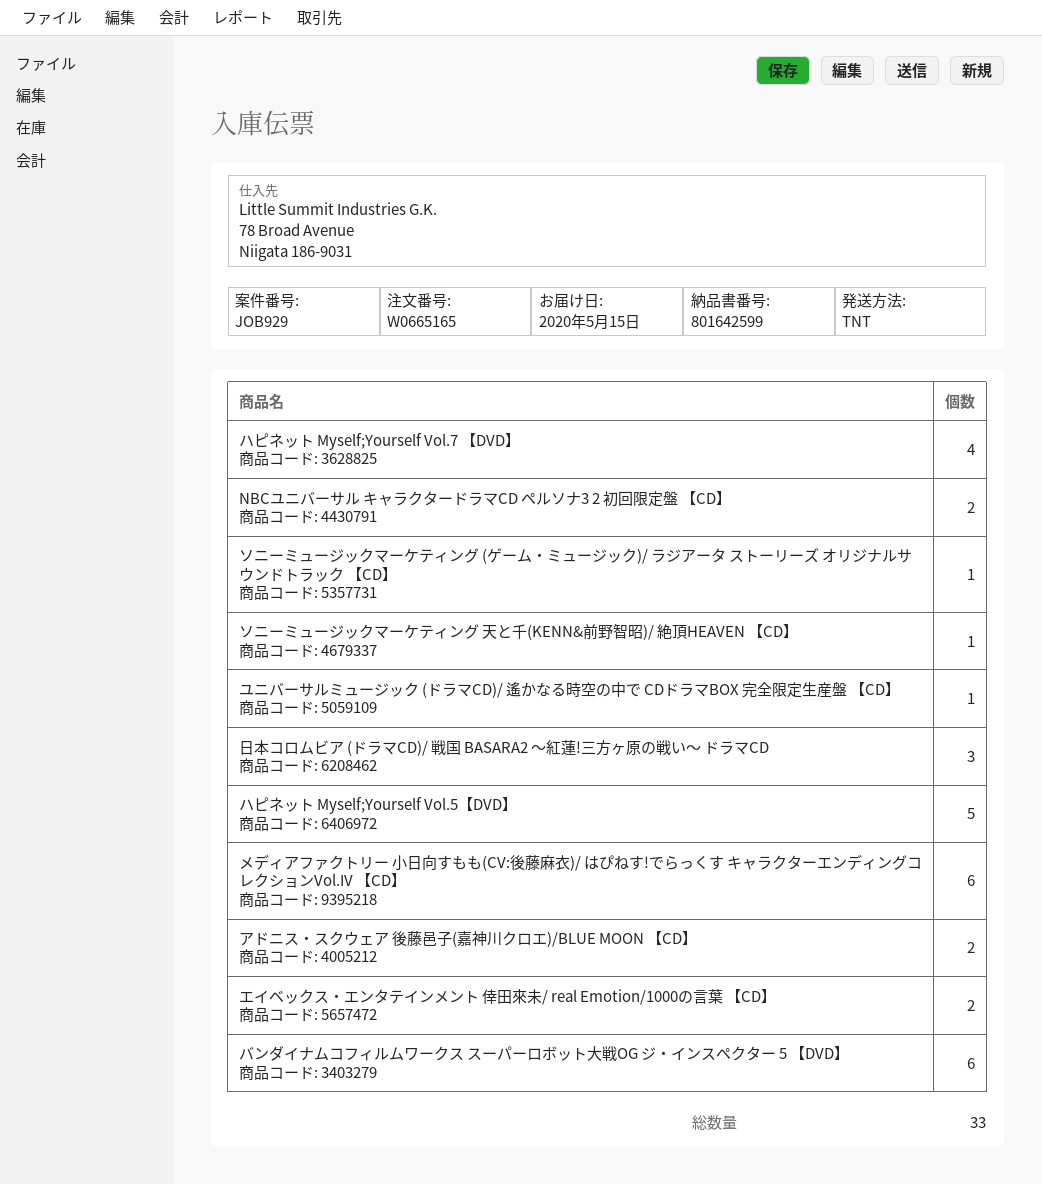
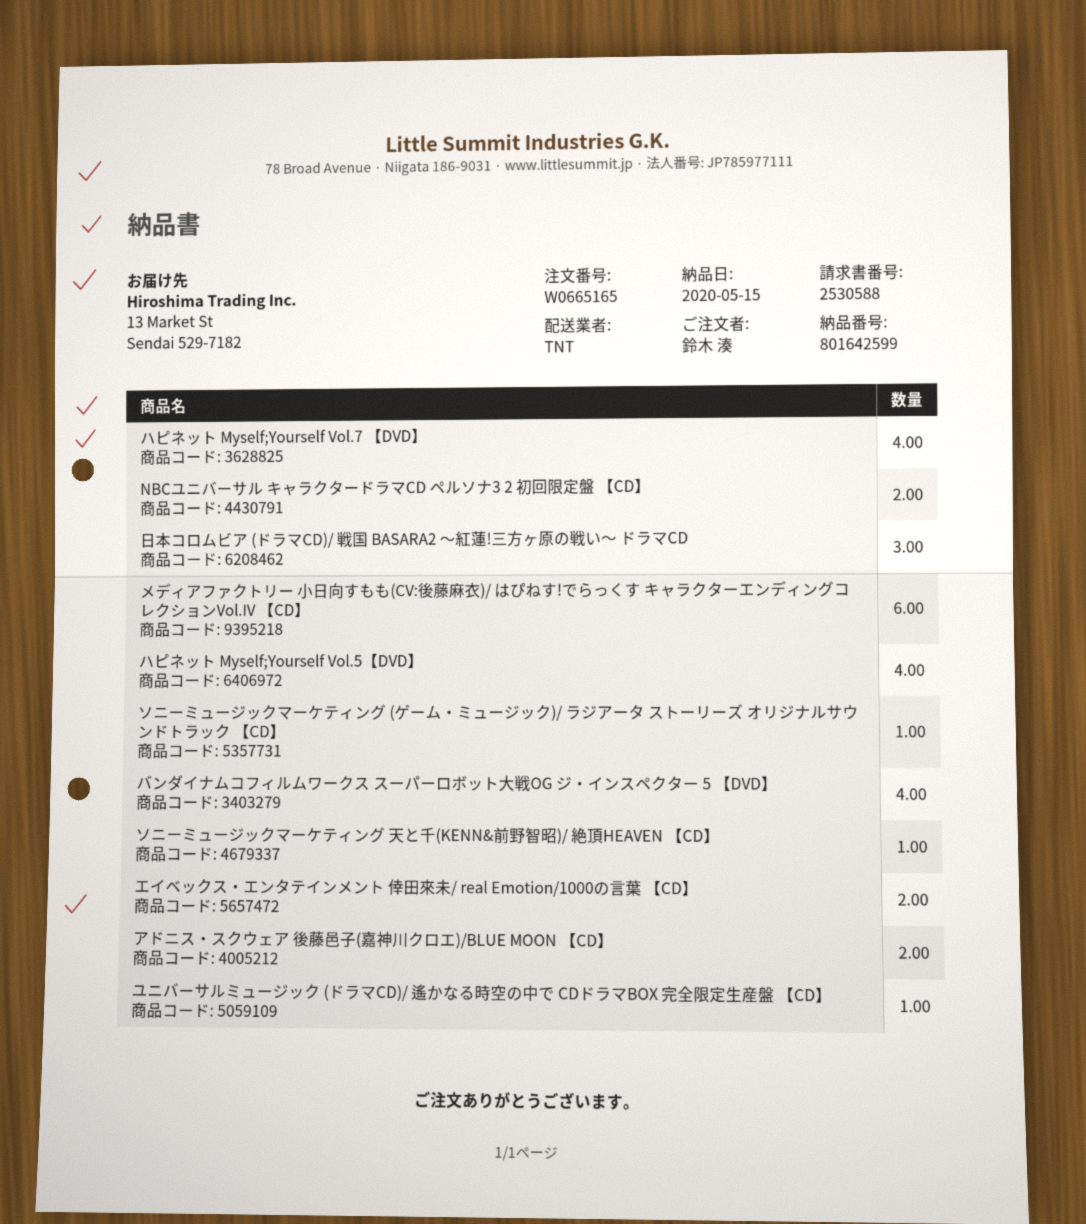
ハピネット Myself;Yourself Vol.5【DVD】: 5 -> 4
バンダイナムコフィルムワークス スーパーロボット大戦OG ジ・インスペクター 5 【DVD】: 6 -> 4

